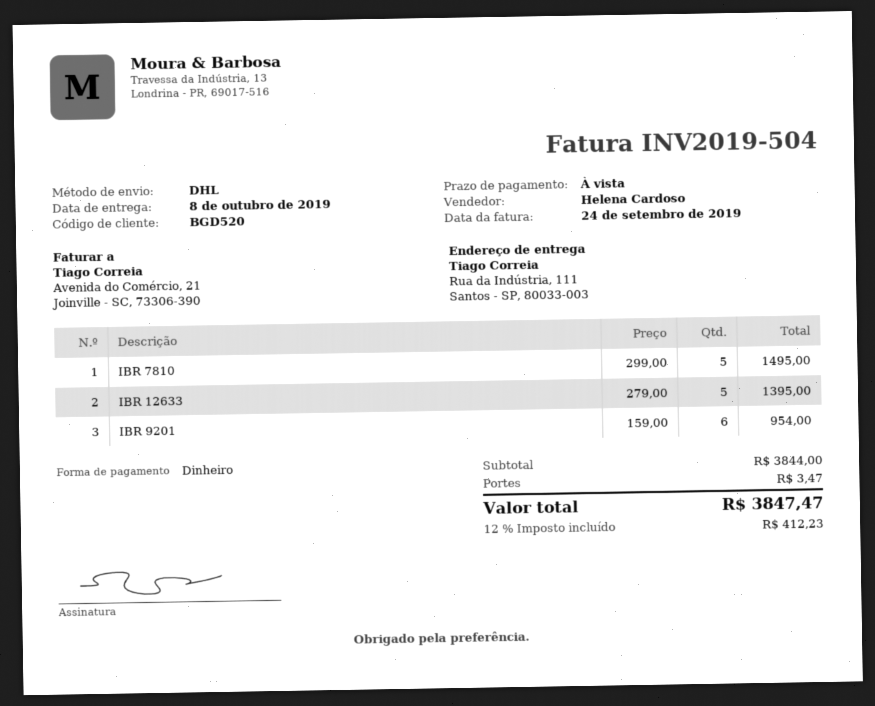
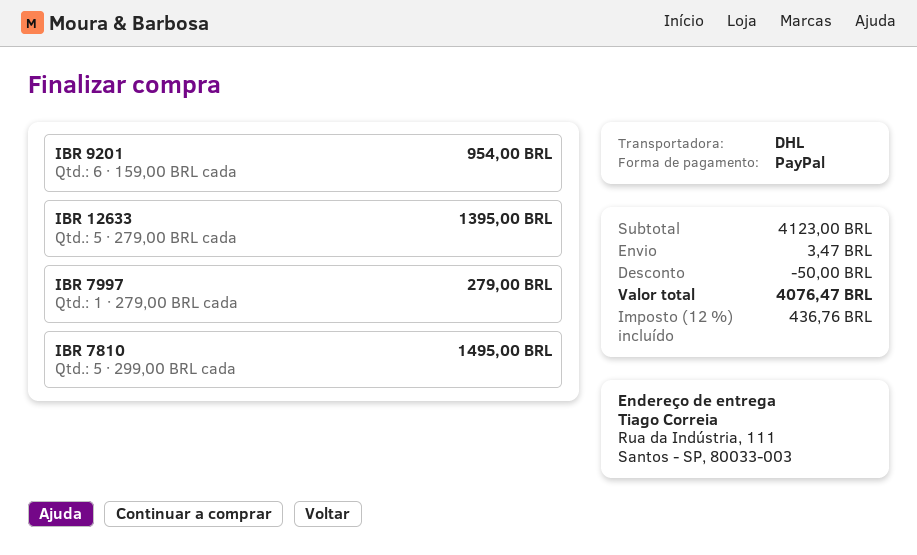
payment method: cash -> PayPal
IBR 7997: none -> 1 x 279.00 = 279.00
subtotal: 3844.00 -> 4123.00
discount: none -> 50.00
tax: 12% = 412.23 -> 12% = 436.76
total: 3847.47 -> 4076.47

